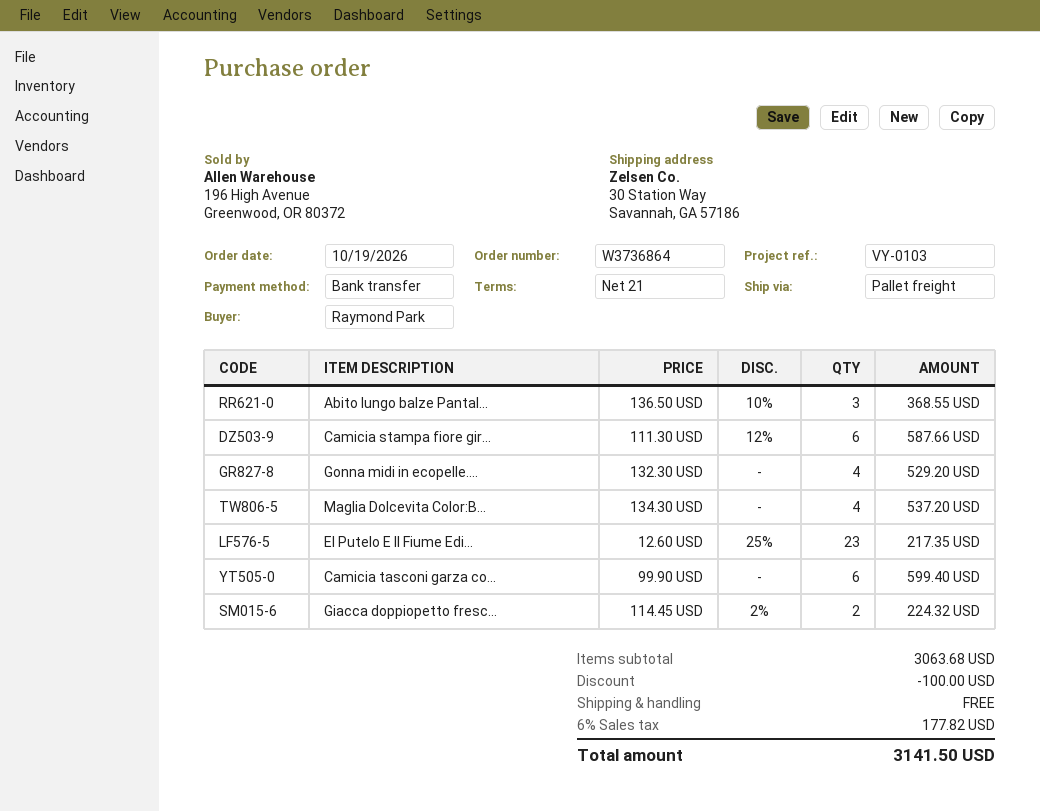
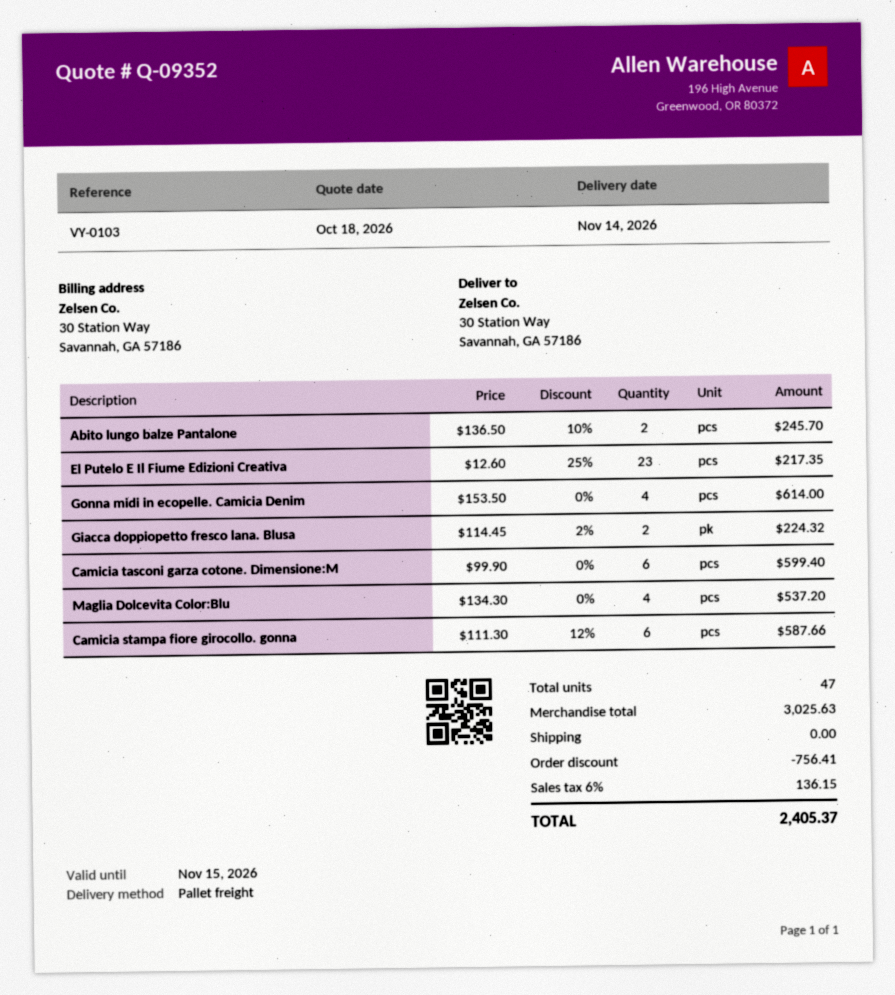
Abito lungo balze Pantal...: 3 x 136.50 - 10% = 368.55 -> 2 x 136.50 - 10% = 245.70
Gonna midi in ecopelle....: 4 x 132.30 = 529.20 -> 4 x 153.50 = 614.00
subtotal: 3063.68 -> 3025.63
discount: 100.00 -> 756.41
tax: 6% = 177.82 -> 6% = 136.15
total: 3141.50 -> 2405.37

